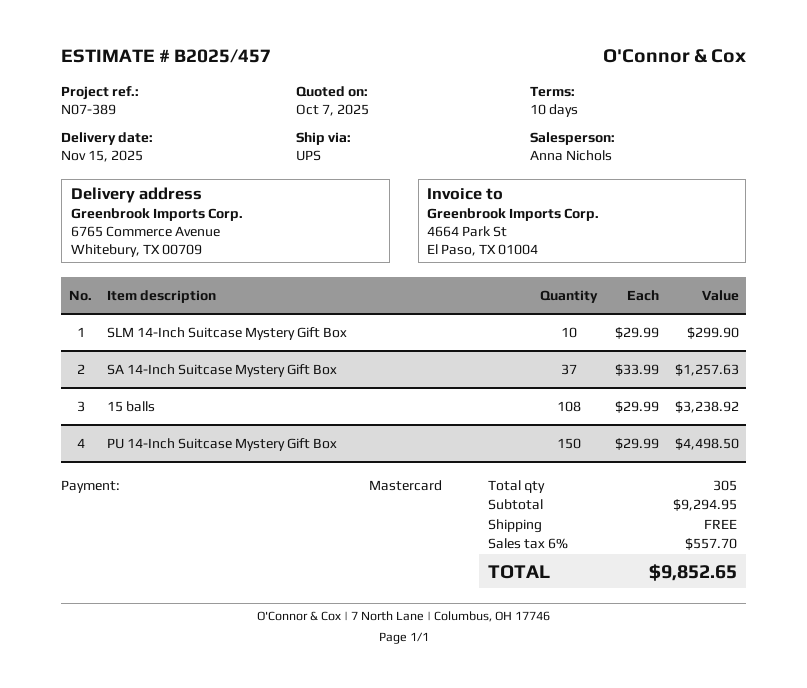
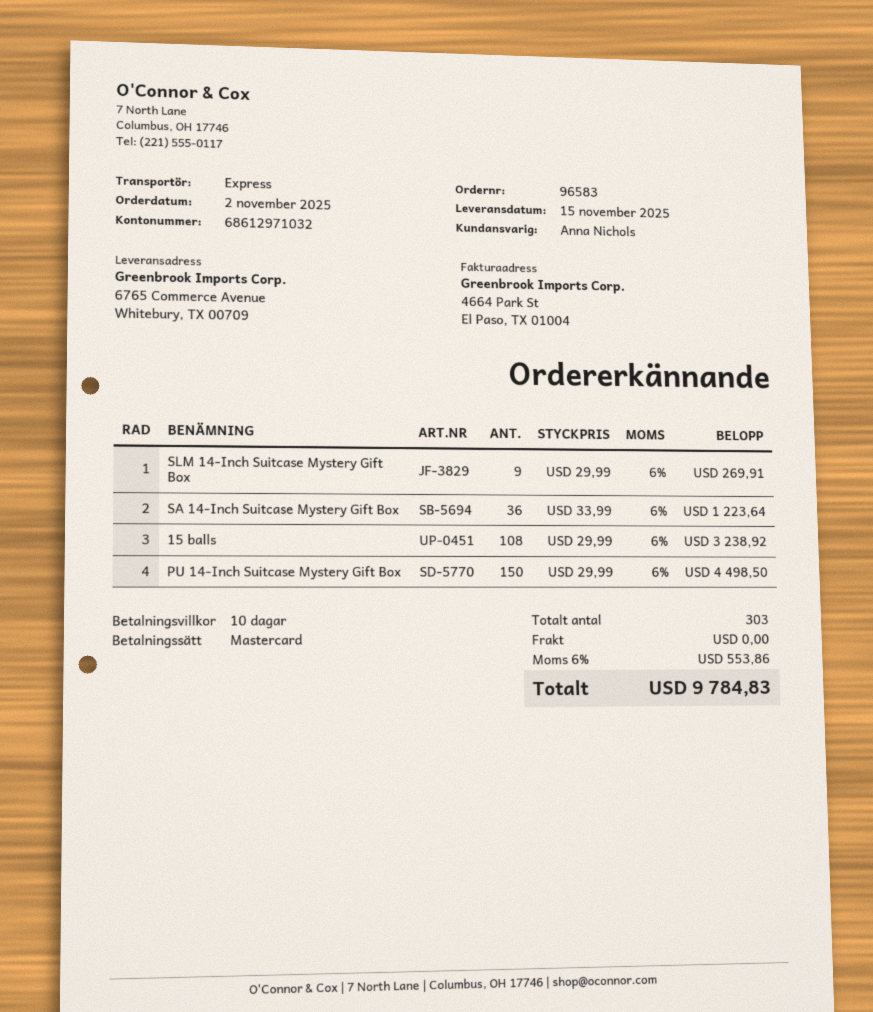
shipping method: UPS -> express
SLM 14-Inch Suitcase Mystery Gift Box: 10 x 29.99 = 299.90 -> 9 x 29.99 = 269.91
SA 14-Inch Suitcase Mystery Gift Box: 37 x 33.99 = 1257.63 -> 36 x 33.99 = 1223.64
total quantity: 305 -> 303
tax: 6% = 557.70 -> 6% = 553.86
total: 9852.65 -> 9784.83

